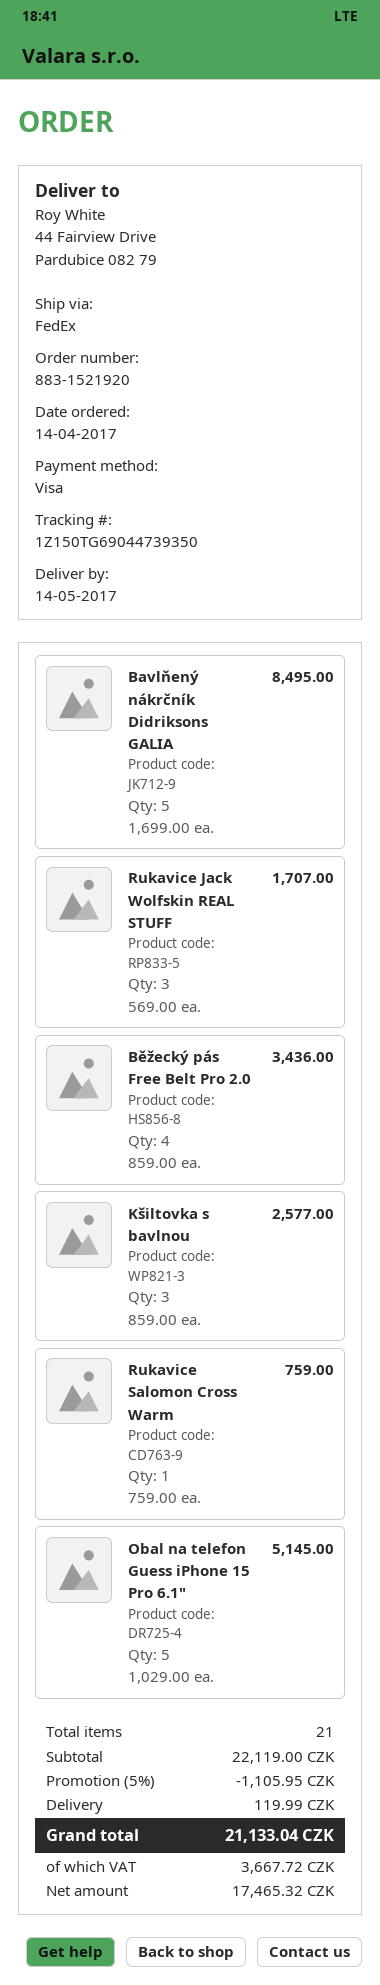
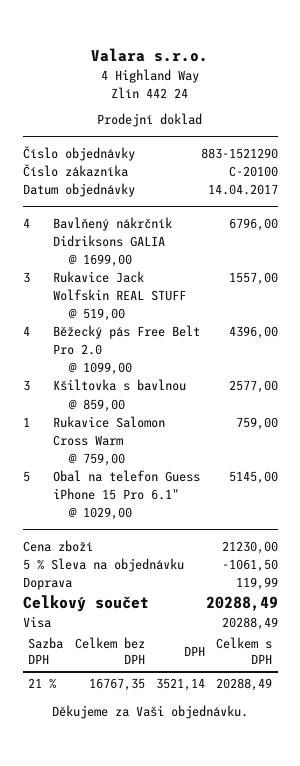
order number: 883-1521920 -> 883-1521290
Bavlňený nákrčník Didriksons GALIA: 5 x 1699.00 = 8495.00 -> 4 x 1699.00 = 6796.00
Rukavice Jack Wolfskin REAL STUFF: 3 x 569.00 = 1707.00 -> 3 x 519.00 = 1557.00
Běžecký pás Free Belt Pro 2.0: 4 x 859.00 = 3436.00 -> 4 x 1099.00 = 4396.00
subtotal: 22119.00 -> 21230.00
discount: 5% = 1105.95 -> 5% = 1061.50
net: 17465.32 -> 16767.35
tax: 3667.72 -> 3521.14
total: 21133.04 -> 20288.49

